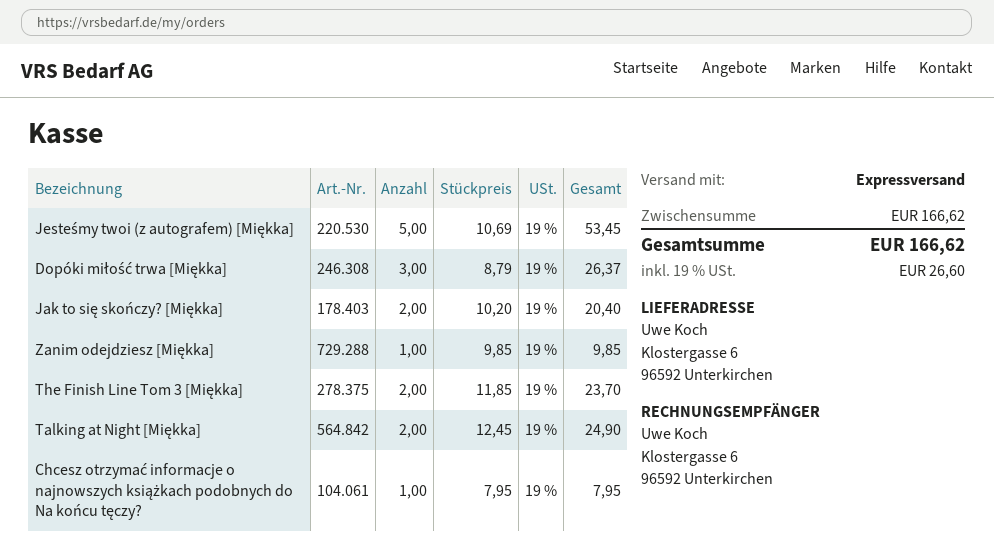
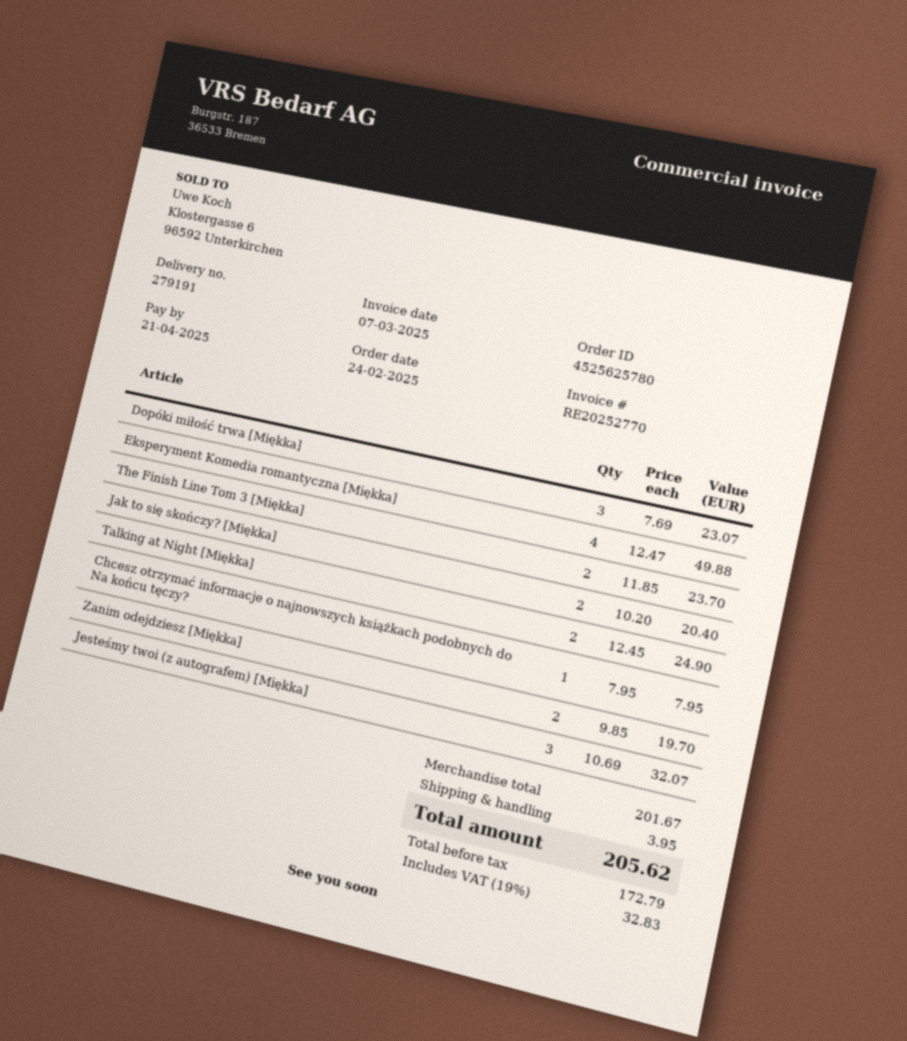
Jesteśmy twoi (z autografem) [Miękka]: 5 x 10.69 = 53.45 -> 3 x 10.69 = 32.07
Dopóki miłość trwa [Miękka]: 3 x 8.79 = 26.37 -> 3 x 7.69 = 23.07
Zanim odejdziesz [Miękka]: 1 x 9.85 = 9.85 -> 2 x 9.85 = 19.70
Eksperyment Komedia romantyczna [Miękka]: none -> 4 x 12.47 = 49.88
subtotal: 166.62 -> 201.67
shipping: none -> 3.95
tax: 19% = 26.60 -> 19% = 32.83
total: 166.62 -> 205.62

